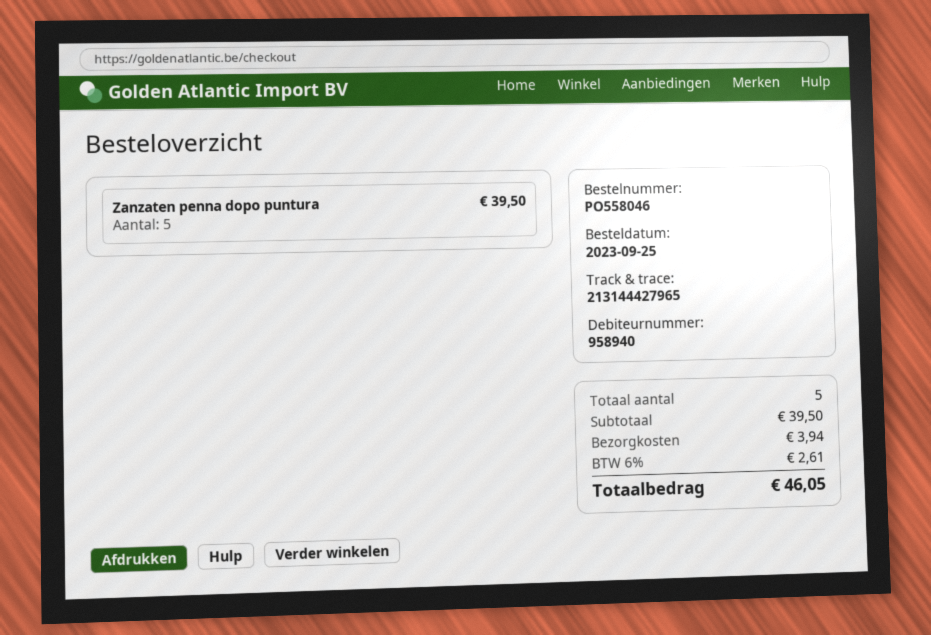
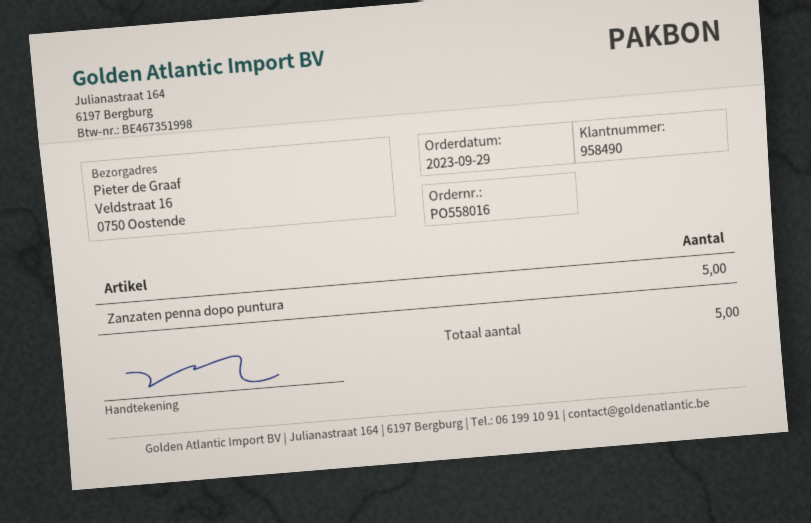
order number: PO558046 -> PO558016
order date: 2023-09-25 -> 2023-09-29
customer number: 958940 -> 958490

